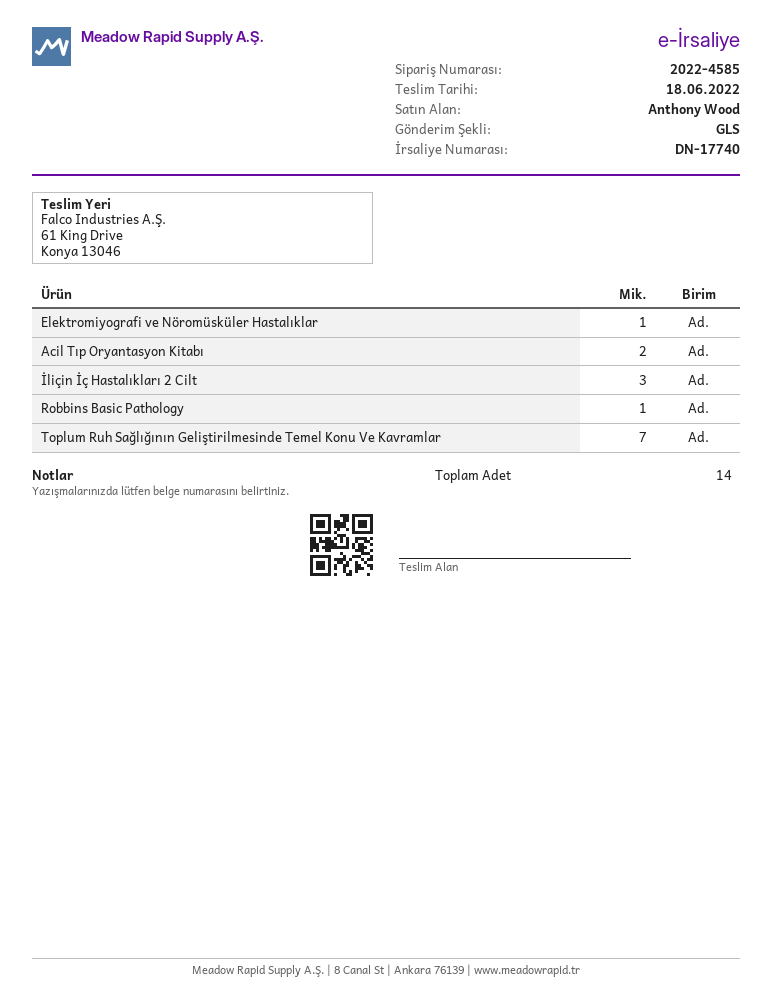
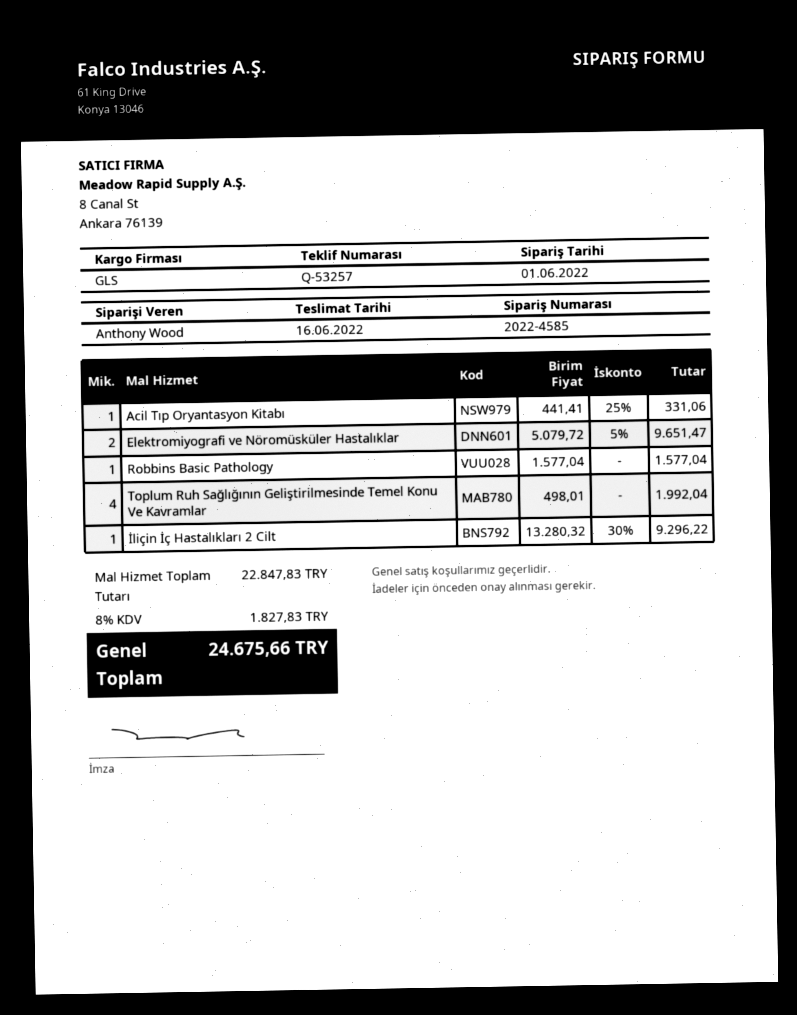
delivery date: 2022-06-18 -> 2022-06-16
Elektromiyografi ve Nöromüsküler Hastalıklar: 1 -> 2
Acil Tıp Oryantasyon Kitabı: 2 -> 1
İliçin İç Hastalıkları 2 Cilt: 3 -> 1
Toplum Ruh Sağlığının Geliştirilmesinde Temel Konu Ve Kavramlar: 7 -> 4

